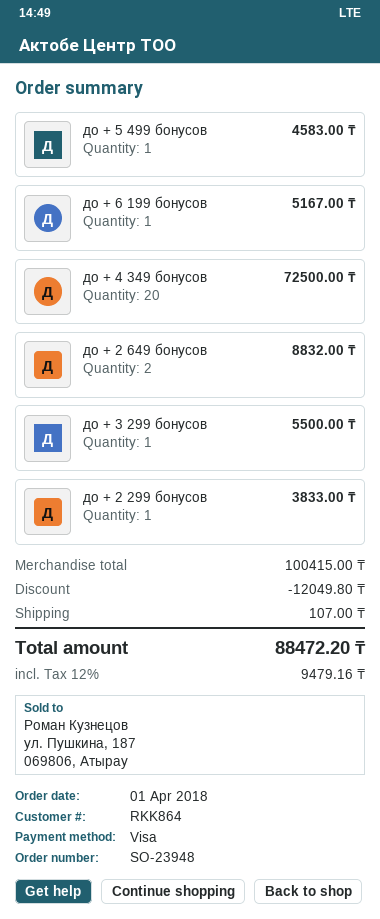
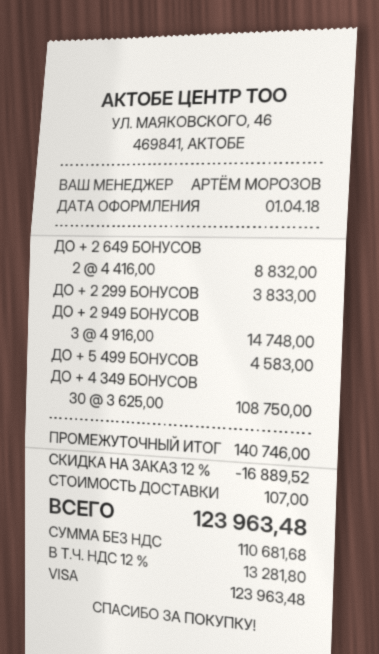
до + 6 199 бонусов: 1 for 5167.00 -> none
до + 4 349 бонусов: 20 for 72500.00 -> 30 for 108750.00
до + 3 299 бонусов: 1 for 5500.00 -> none
ДО + 2 949 БОНУСОВ: none -> 3 for 14748.00
subtotal: 100415.00 -> 140746.00
discount: 12049.80 -> 16889.52
tax: 12% = 9479.16 -> 12% = 13281.80
total: 88472.20 -> 123963.48

